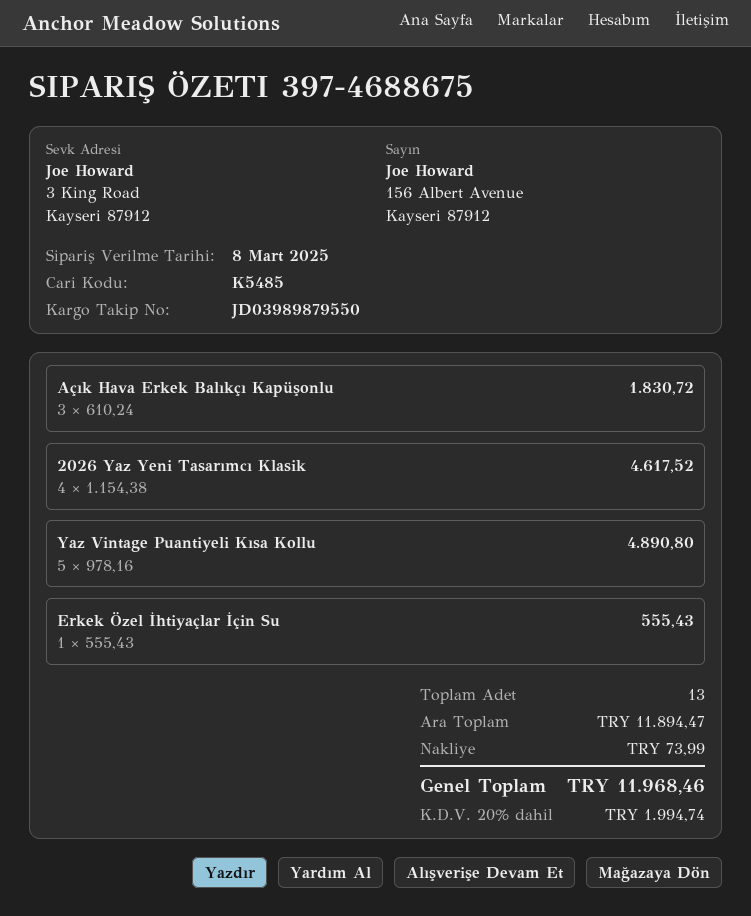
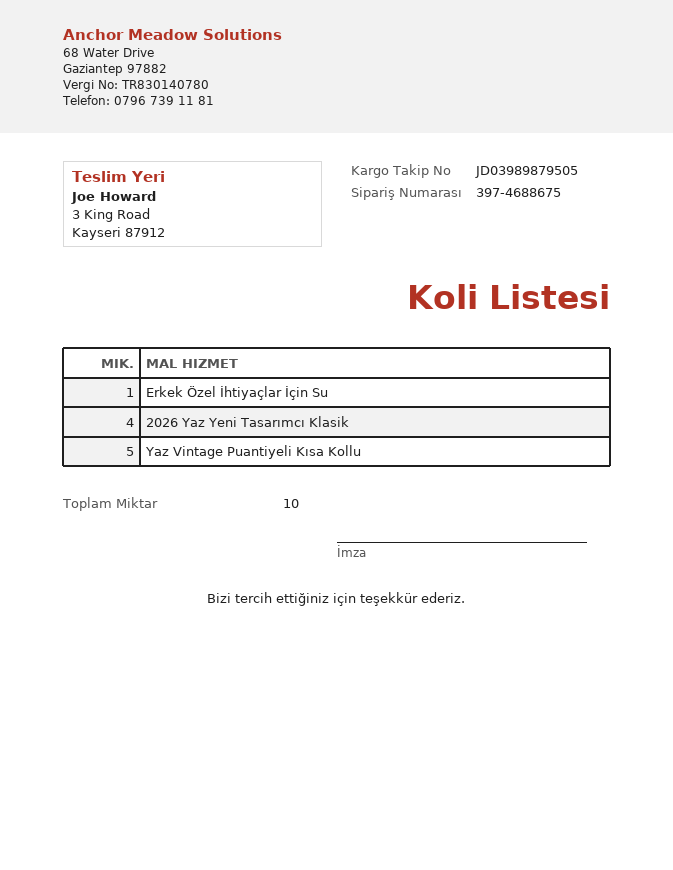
tracking number: JD03989879550 -> JD03989879505
Açık Hava Erkek Balıkçı Kapüşonlu: 3 -> none
total quantity: 13 -> 10

